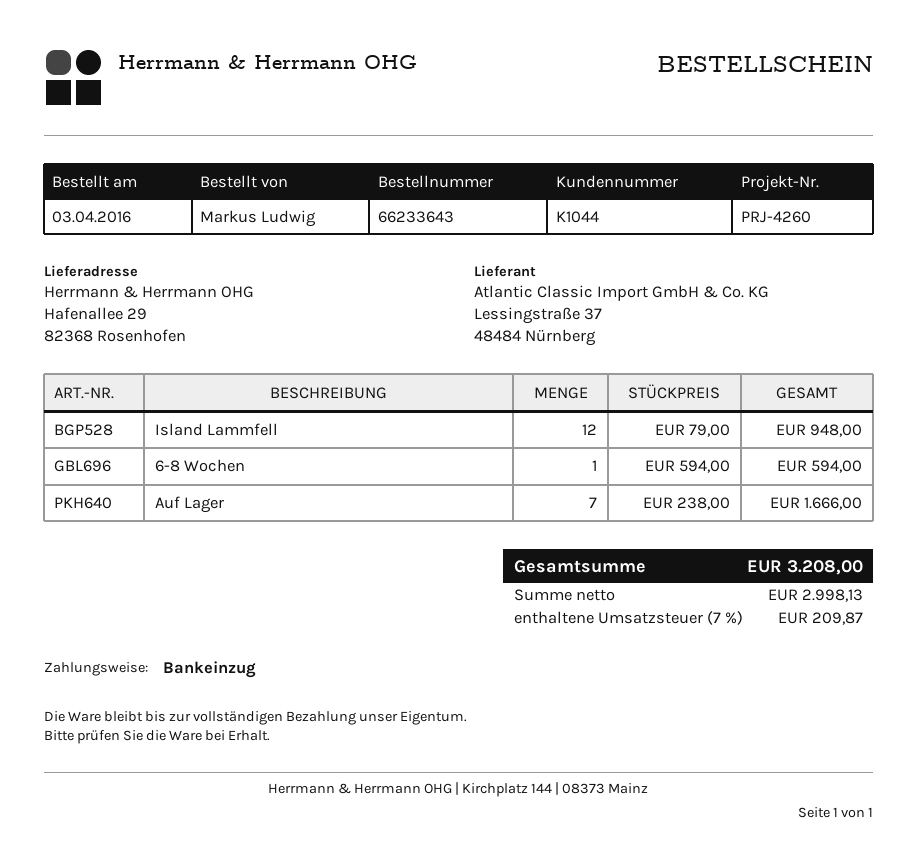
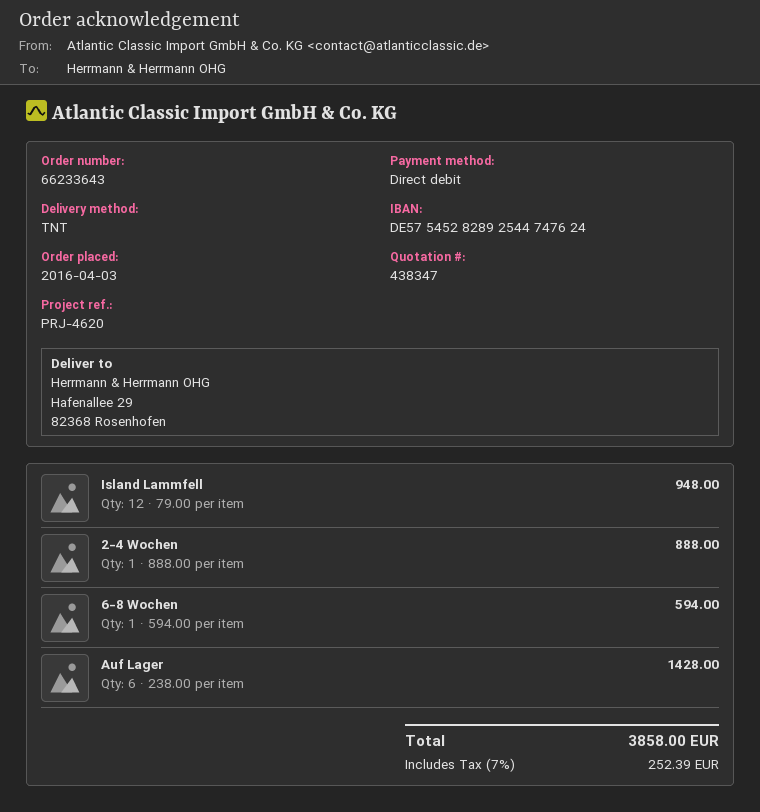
reference: PRJ-4260 -> PRJ-4620
Auf Lager: 7 x 238.00 = 1666.00 -> 6 x 238.00 = 1428.00
2-4 Wochen: none -> 1 x 888.00 = 888.00
tax: 7% = 209.87 -> 7% = 252.39
total: 3208.00 -> 3858.00

